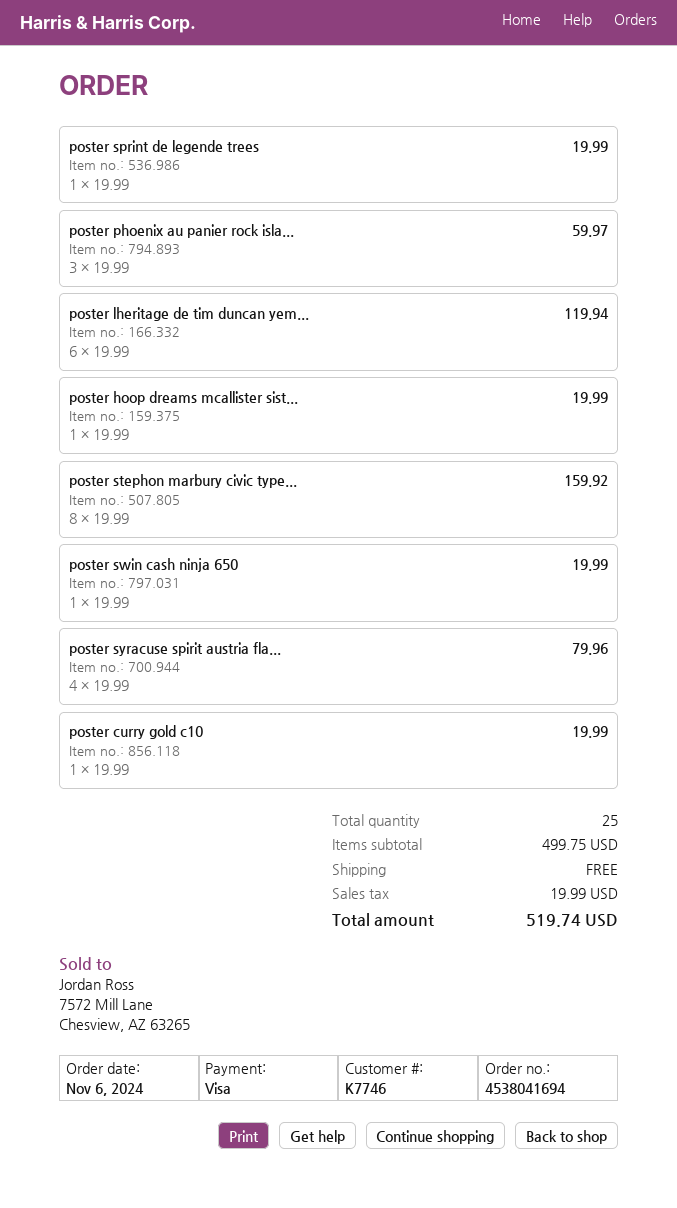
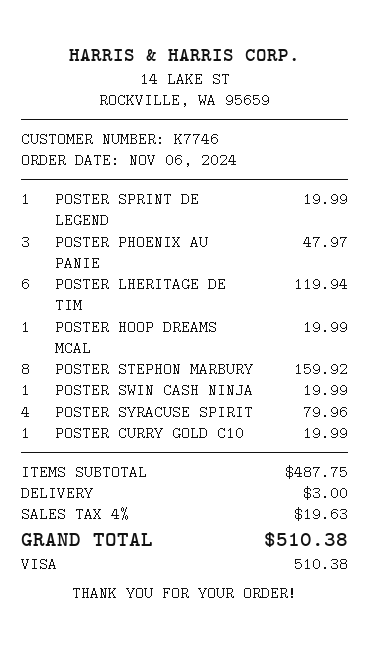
poster phoenix au panier rock isla...: 3 for 59.97 -> 3 for 47.97
subtotal: 499.75 -> 487.75
shipping: 0.00 -> 3.00
tax: 19.99 -> 19.63
total: 519.74 -> 510.38

